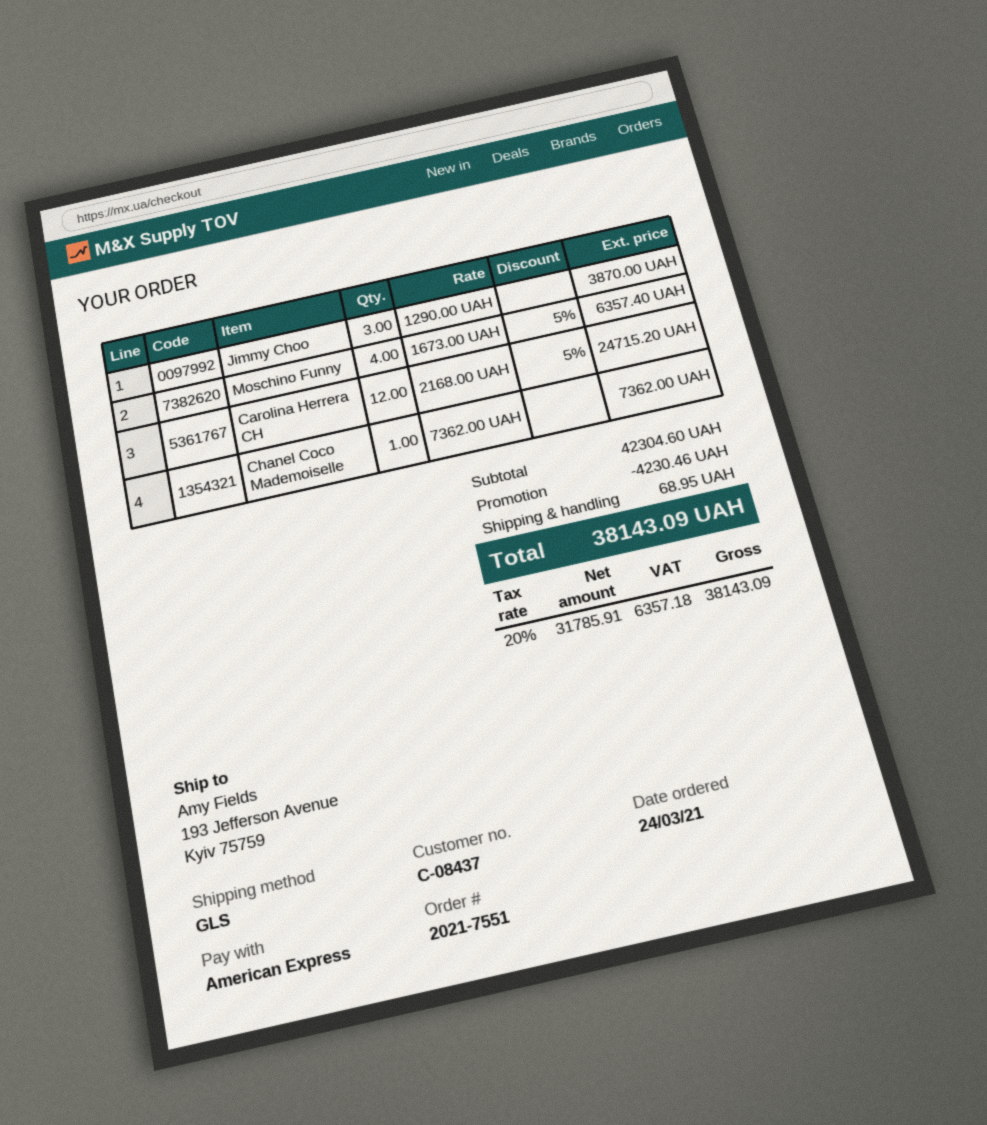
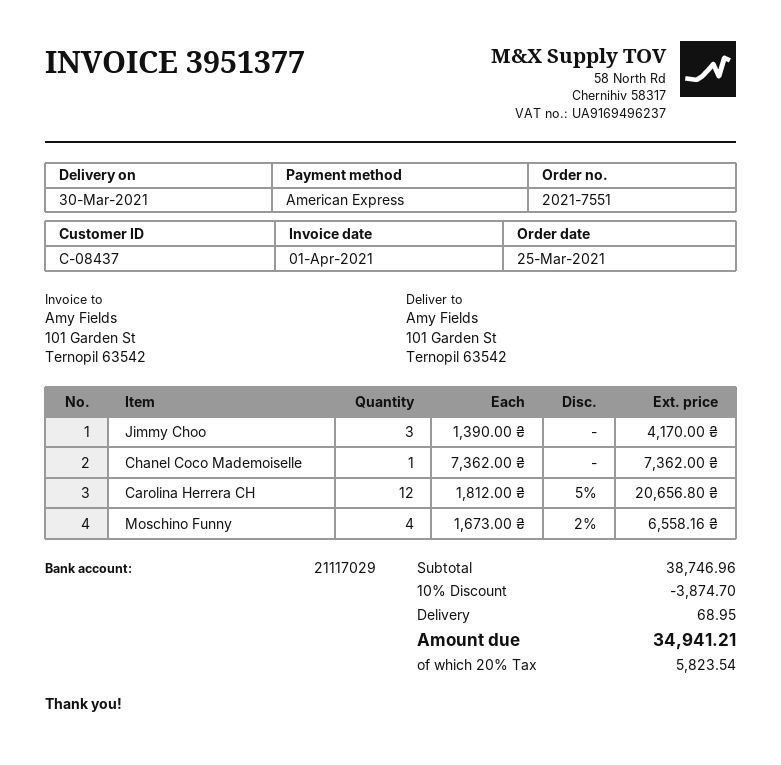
order date: 2021-03-24 -> 2021-03-25
ship to: 193 Jefferson Avenue, Kyiv 75759 -> 101 Garden St, Ternopil 63542
Jimmy Choo: 3 x 1290.00 = 3870.00 -> 3 x 1390.00 = 4170.00
Moschino Funny: 4 x 1673.00 - 5% = 6357.40 -> 4 x 1673.00 - 2% = 6558.16
Carolina Herrera CH: 12 x 2168.00 - 5% = 24715.20 -> 12 x 1812.00 - 5% = 20656.80
subtotal: 42304.60 -> 38746.96
discount: 4230.46 -> 3874.70
tax: 20% = 6357.18 -> 20% = 5823.54
total: 38143.09 -> 34941.21

